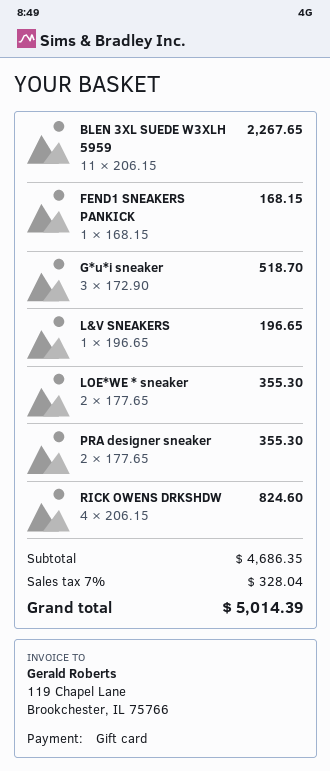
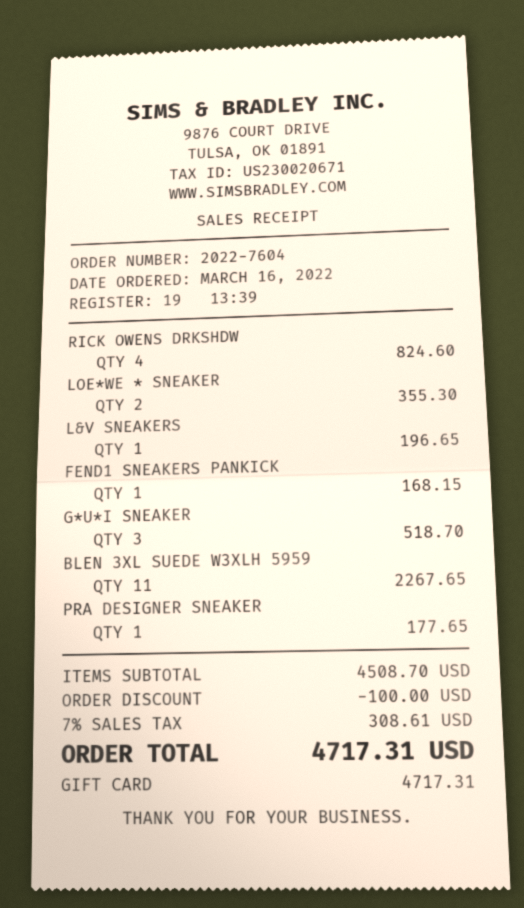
PRA designer sneaker: 2 for 355.30 -> 1 for 177.65
subtotal: 4686.35 -> 4508.70
discount: none -> 100.00
tax: 7% = 328.04 -> 7% = 308.61
total: 5014.39 -> 4717.31

